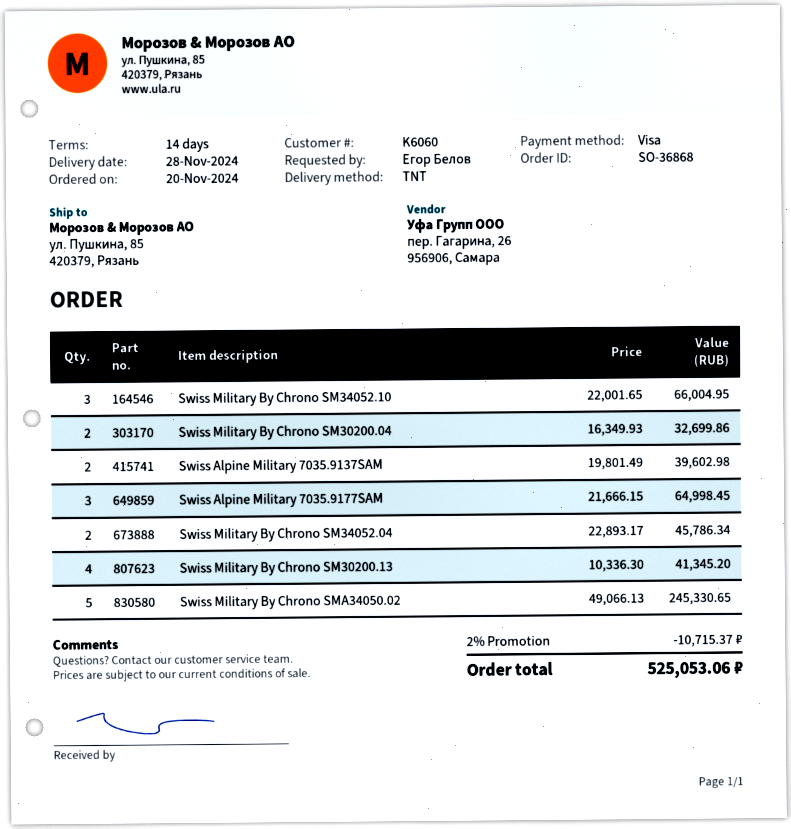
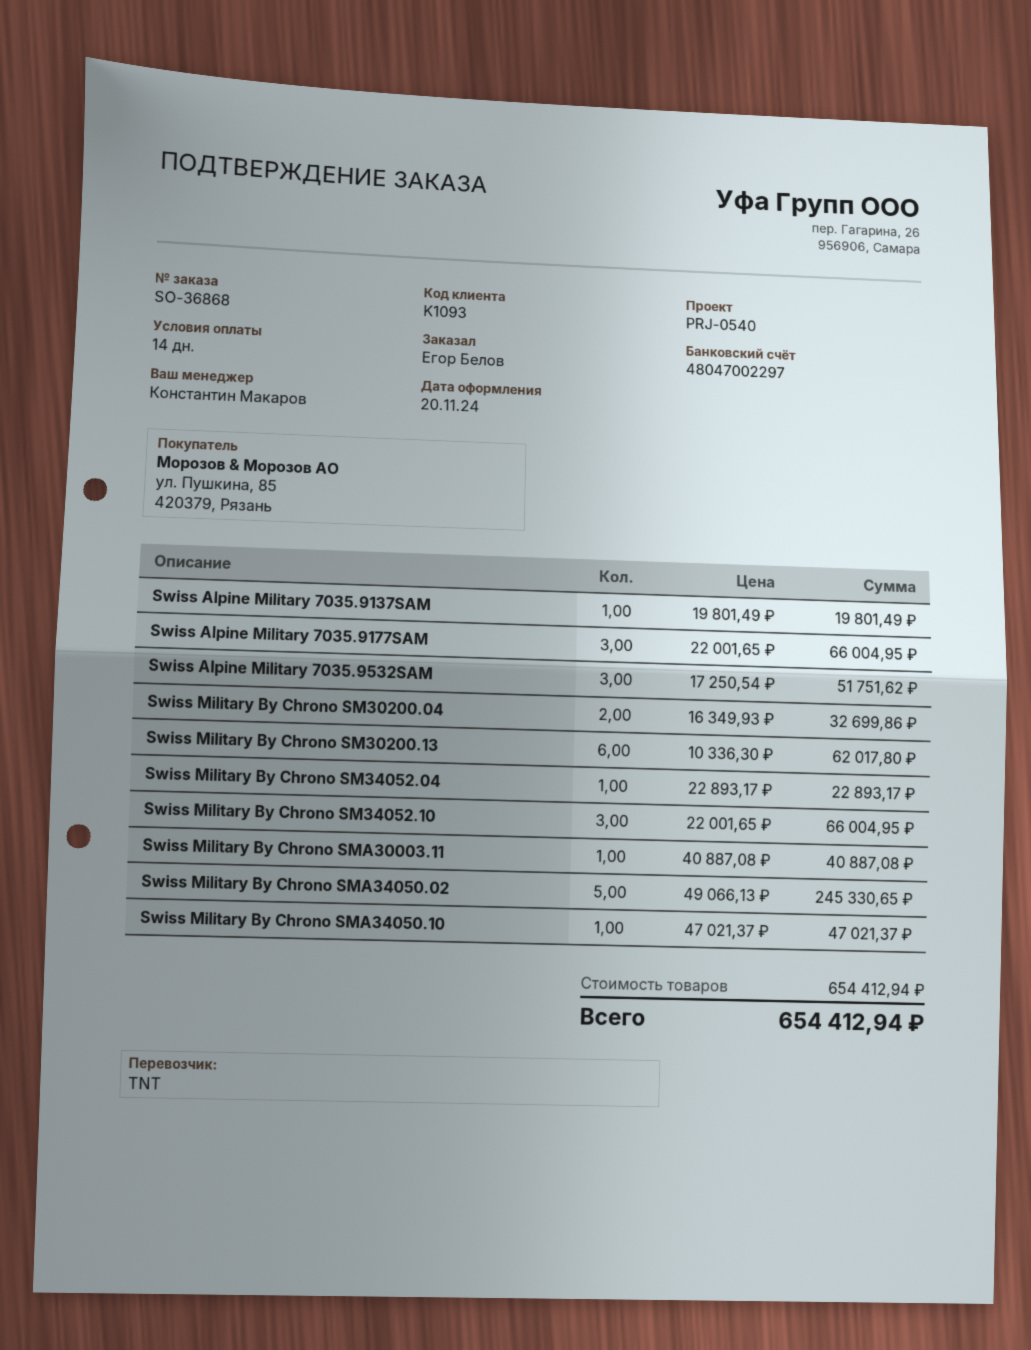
customer number: K6060 -> K1093
Swiss Alpine Military 7035.9137SAM: 2 x 19801.49 = 39602.98 -> 1 x 19801.49 = 19801.49
Swiss Alpine Military 7035.9177SAM: 3 x 21666.15 = 64998.45 -> 3 x 22001.65 = 66004.95
Swiss Military By Chrono SM34052.04: 2 x 22893.17 = 45786.34 -> 1 x 22893.17 = 22893.17
Swiss Military By Chrono SM30200.13: 4 x 10336.30 = 41345.20 -> 6 x 10336.30 = 62017.80
Swiss Alpine Military 7035.9532SAM: none -> 3 x 17250.54 = 51751.62
Swiss Military By Chrono SMA30003.11: none -> 1 x 40887.08 = 40887.08
Swiss Military By Chrono SMA34050.10: none -> 1 x 47021.37 = 47021.37
discount: 2% = 10715.37 -> none
total: 525053.06 -> 654412.94

